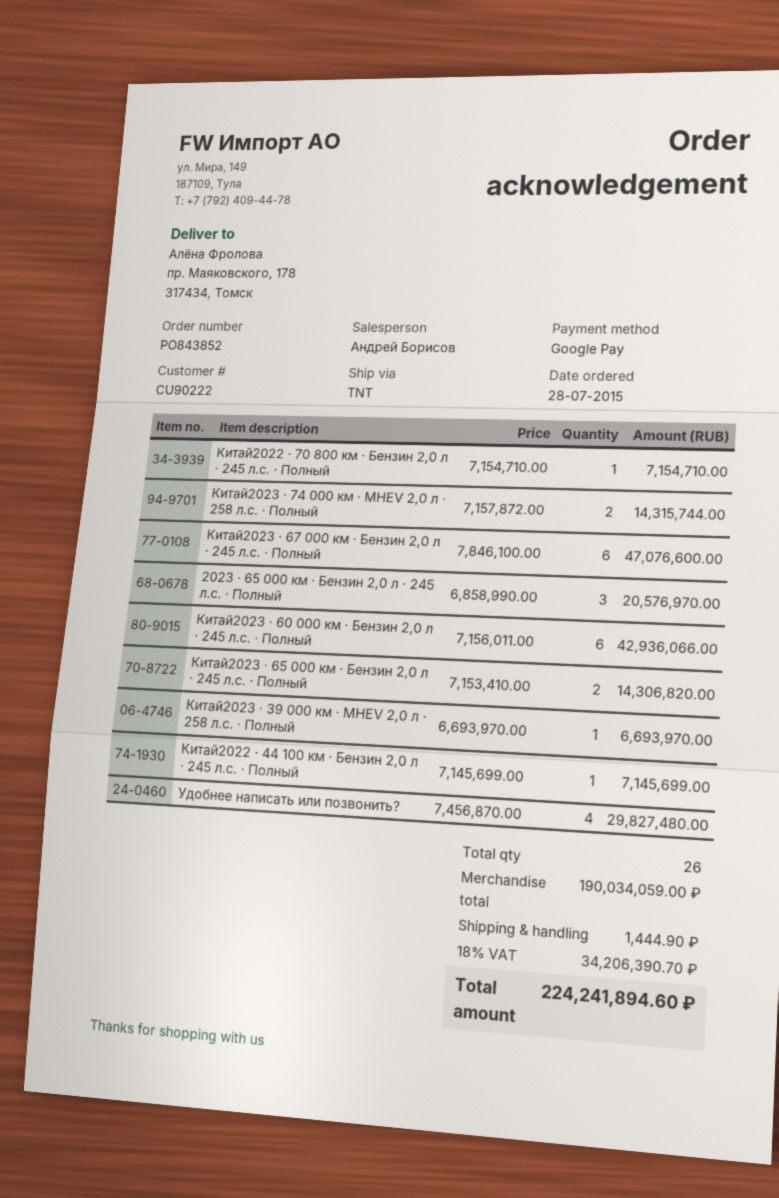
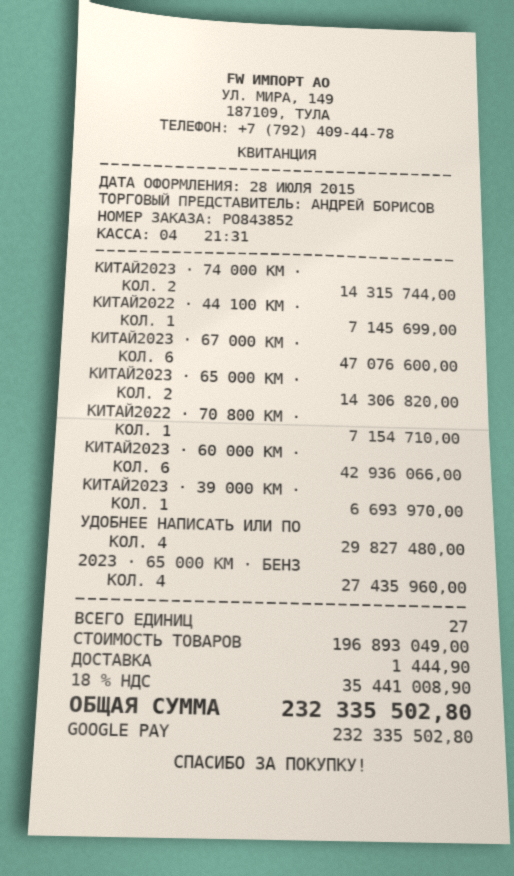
2023 · 65 000 км · Бензин 2,0 л · 245 л.с. · Полный: 3 for 20576970.00 -> 4 for 27435960.00
total quantity: 26 -> 27
subtotal: 190034059.00 -> 196893049.00
tax: 18% = 34206390.70 -> 18% = 35441008.90
total: 224241894.60 -> 232335502.80

